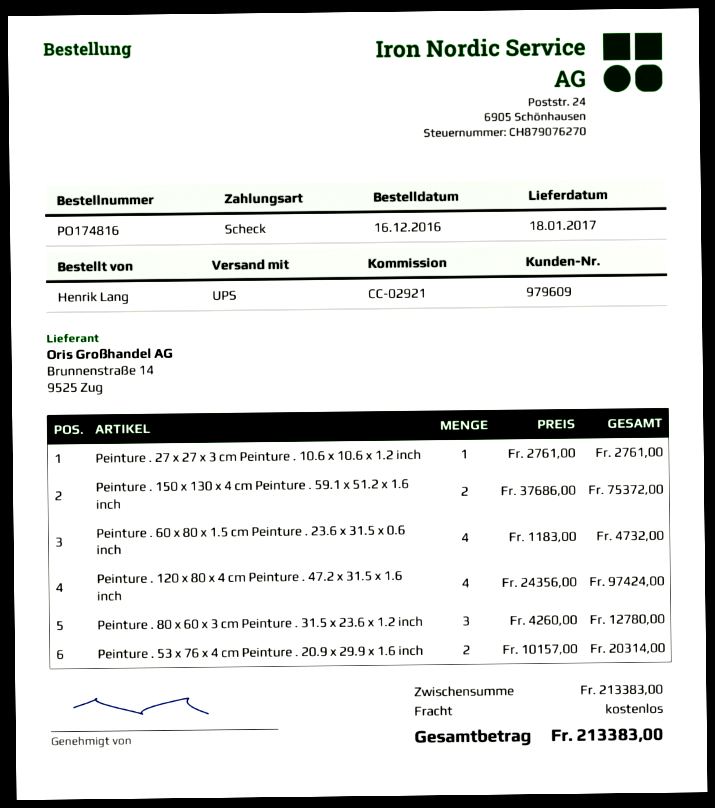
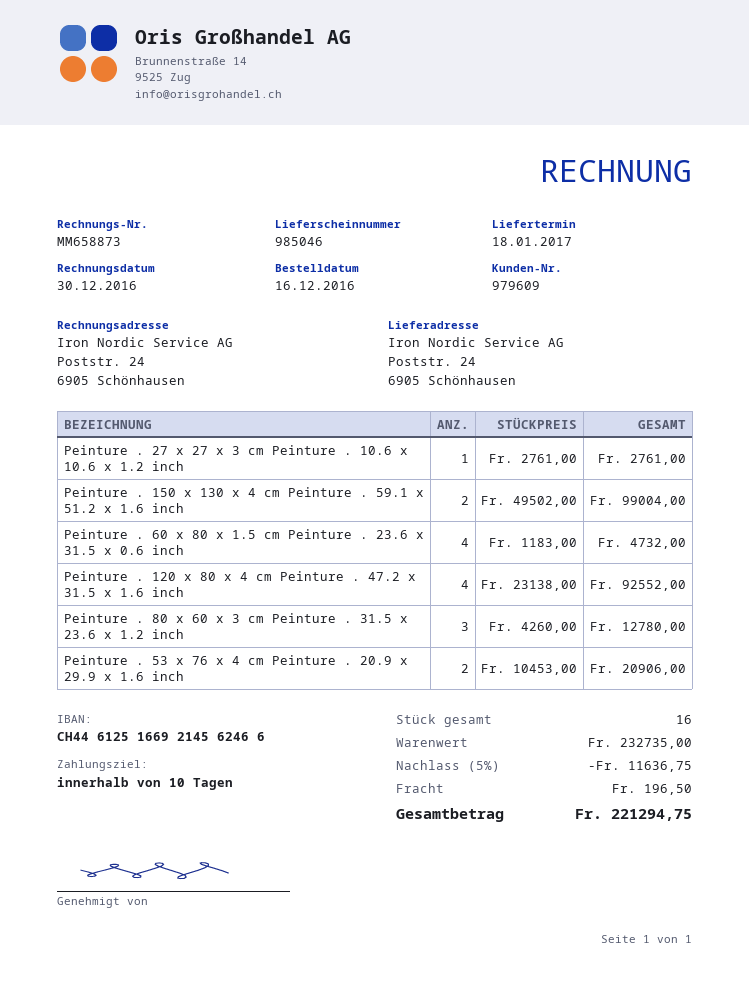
Peinture . 150 x 130 x 4 cm Peinture . 59.1 x 51.2 x 1.6 inch: 2 x 37686.00 = 75372.00 -> 2 x 49502.00 = 99004.00
Peinture . 120 x 80 x 4 cm Peinture . 47.2 x 31.5 x 1.6 inch: 4 x 24356.00 = 97424.00 -> 4 x 23138.00 = 92552.00
Peinture . 53 x 76 x 4 cm Peinture . 20.9 x 29.9 x 1.6 inch: 2 x 10157.00 = 20314.00 -> 2 x 10453.00 = 20906.00
subtotal: 213383.00 -> 232735.00
discount: none -> 5% = 11636.75
shipping: 0.00 -> 196.50
total: 213383.00 -> 221294.75

